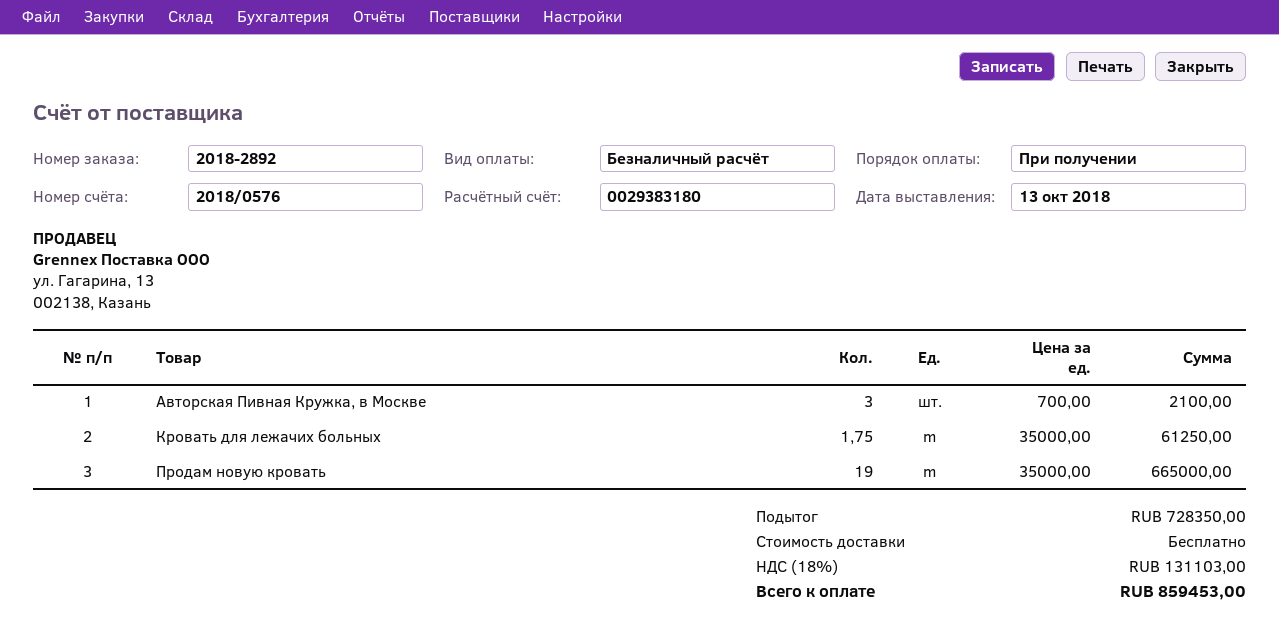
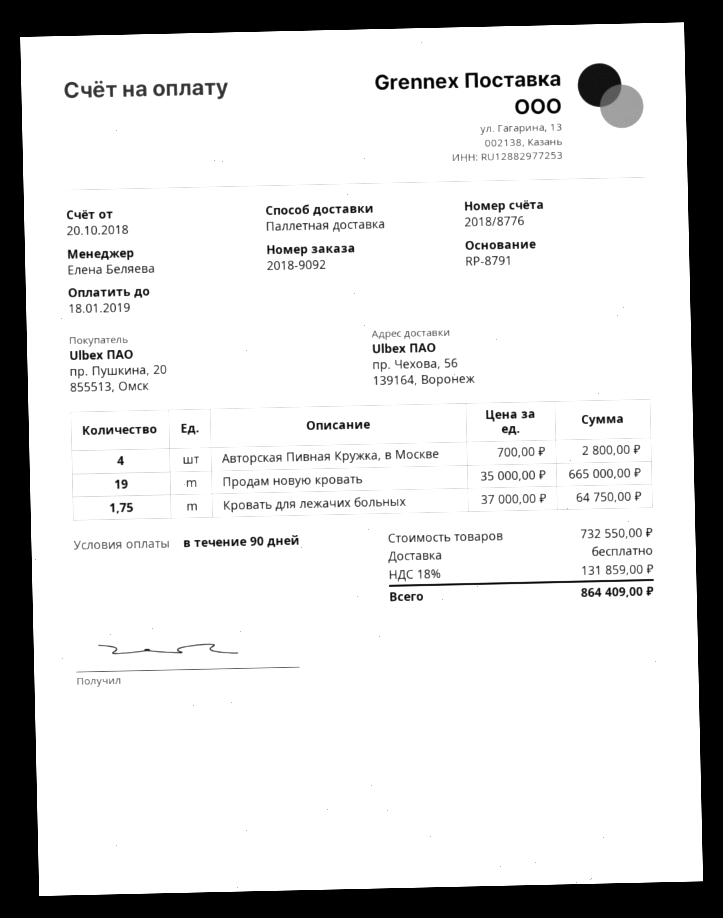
order number: 2018-2892 -> 2018-9092
invoice number: 2018/0576 -> 2018/8776
invoice date: 2018-10-13 -> 2018-10-20
payment terms: on receipt -> 90 days
Авторская Пивная Кружка, в Москве: 3 x 700.00 = 2100.00 -> 4 x 700.00 = 2800.00
Кровать для лежачих больных: 1.75 x 35000.00 = 61250.00 -> 1.75 x 37000.00 = 64750.00
subtotal: 728350.00 -> 732550.00
tax: 18% = 131103.00 -> 18% = 131859.00
total: 859453.00 -> 864409.00

